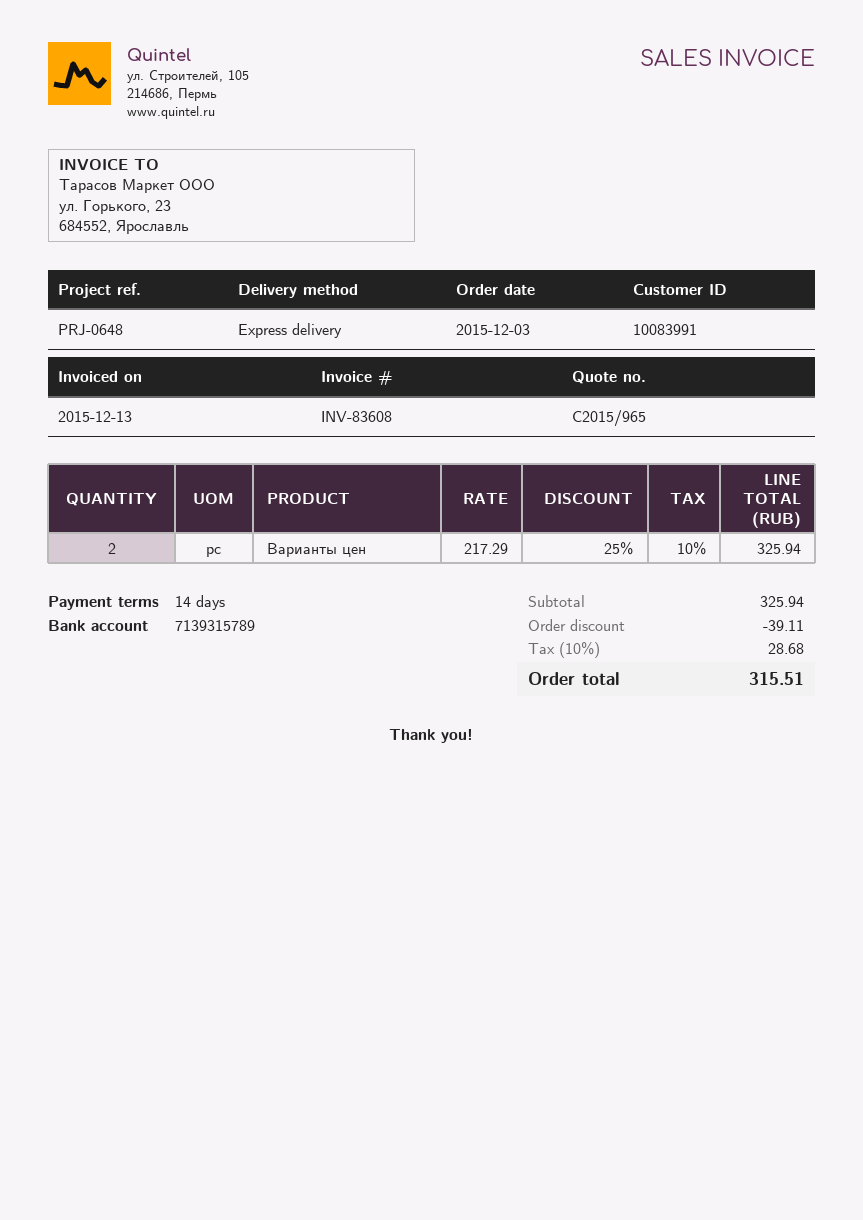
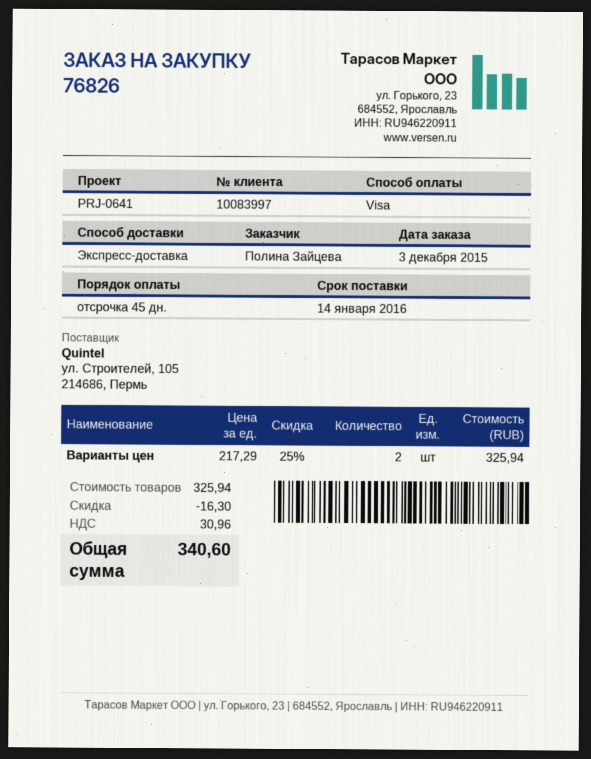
payment terms: 14 days -> 45 days
customer number: 10083991 -> 10083997
reference: PRJ-0648 -> PRJ-0641
discount: 39.11 -> 16.30
tax: 28.68 -> 30.96
total: 315.51 -> 340.60

